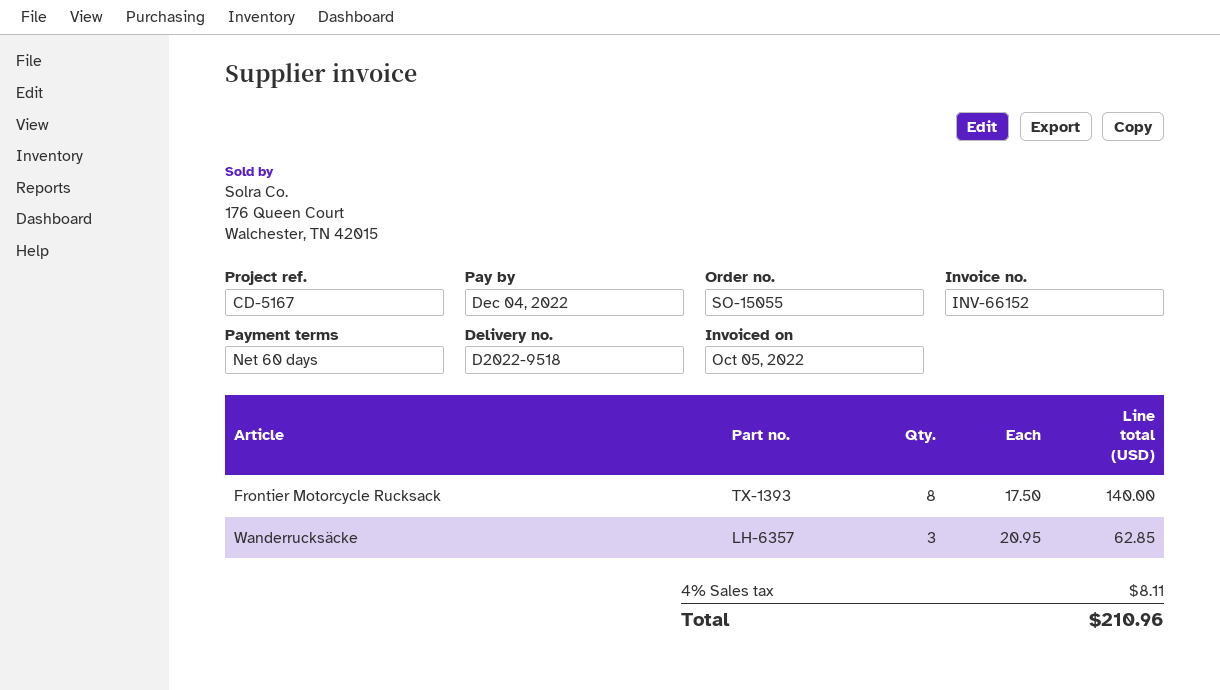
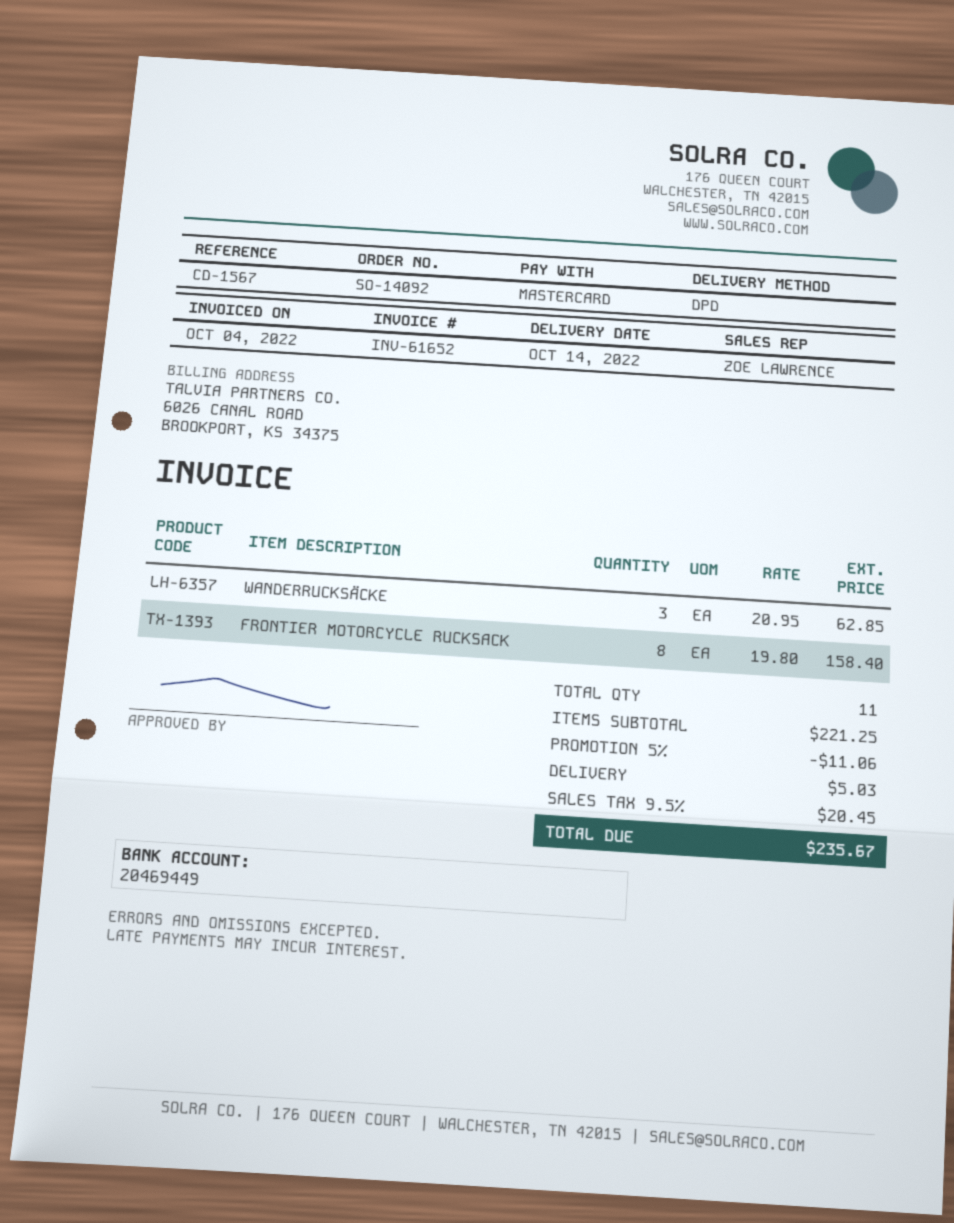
order number: SO-15055 -> SO-14092
invoice number: INV-66152 -> INV-61652
invoice date: 2022-10-05 -> 2022-10-04
reference: CD-5167 -> CD-1567
Frontier Motorcycle Rucksack: 8 x 17.50 = 140.00 -> 8 x 19.80 = 158.40
discount: none -> 5% = 11.06
shipping: none -> 5.03
tax: 4% = 8.11 -> 9.5% = 20.45
total: 210.96 -> 235.67

